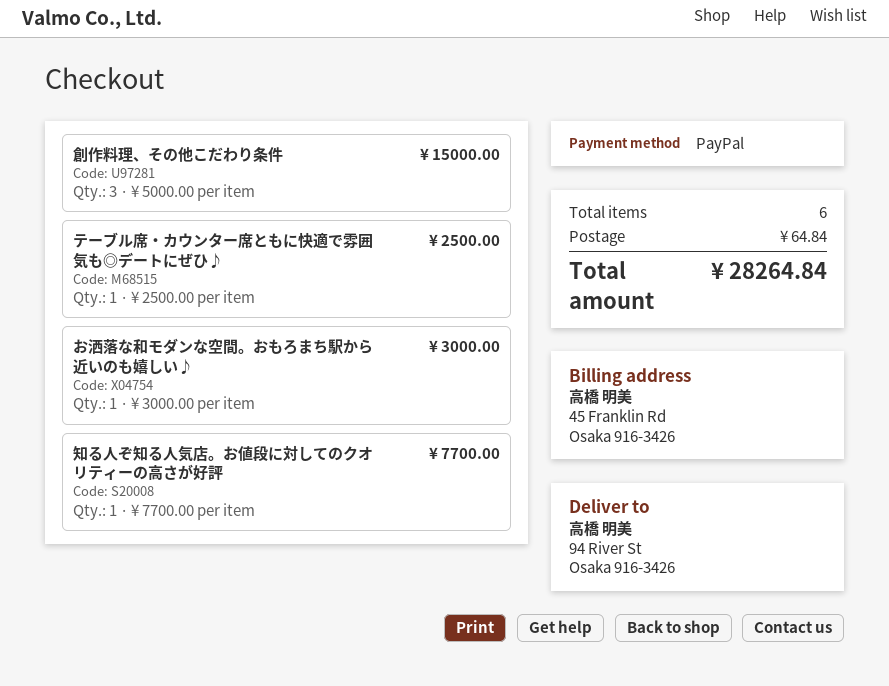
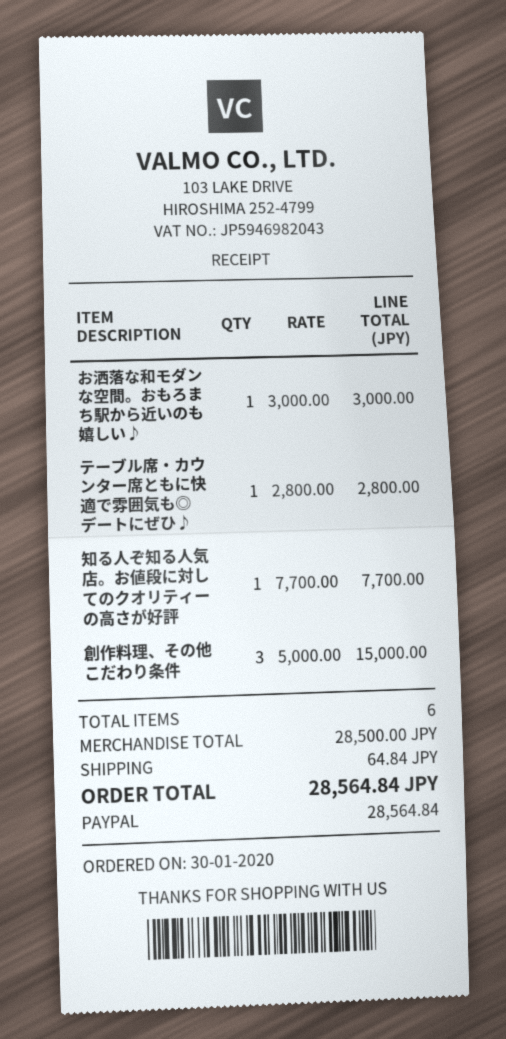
テーブル席・カウンター席ともに快適で雰囲気も◎デートにぜひ♪: 1 x 2500.00 = 2500.00 -> 1 x 2800.00 = 2800.00
total: 28264.84 -> 28564.84

